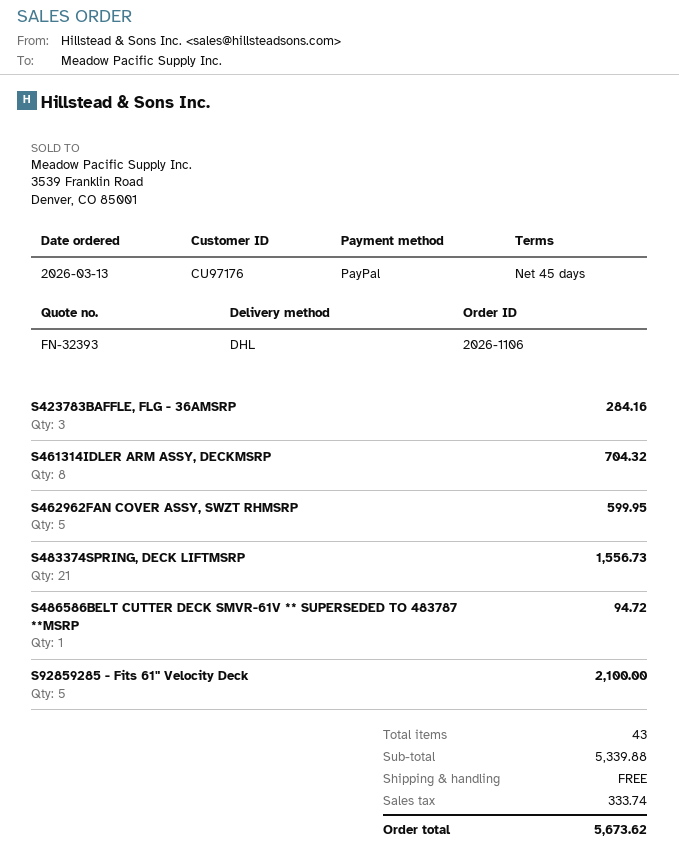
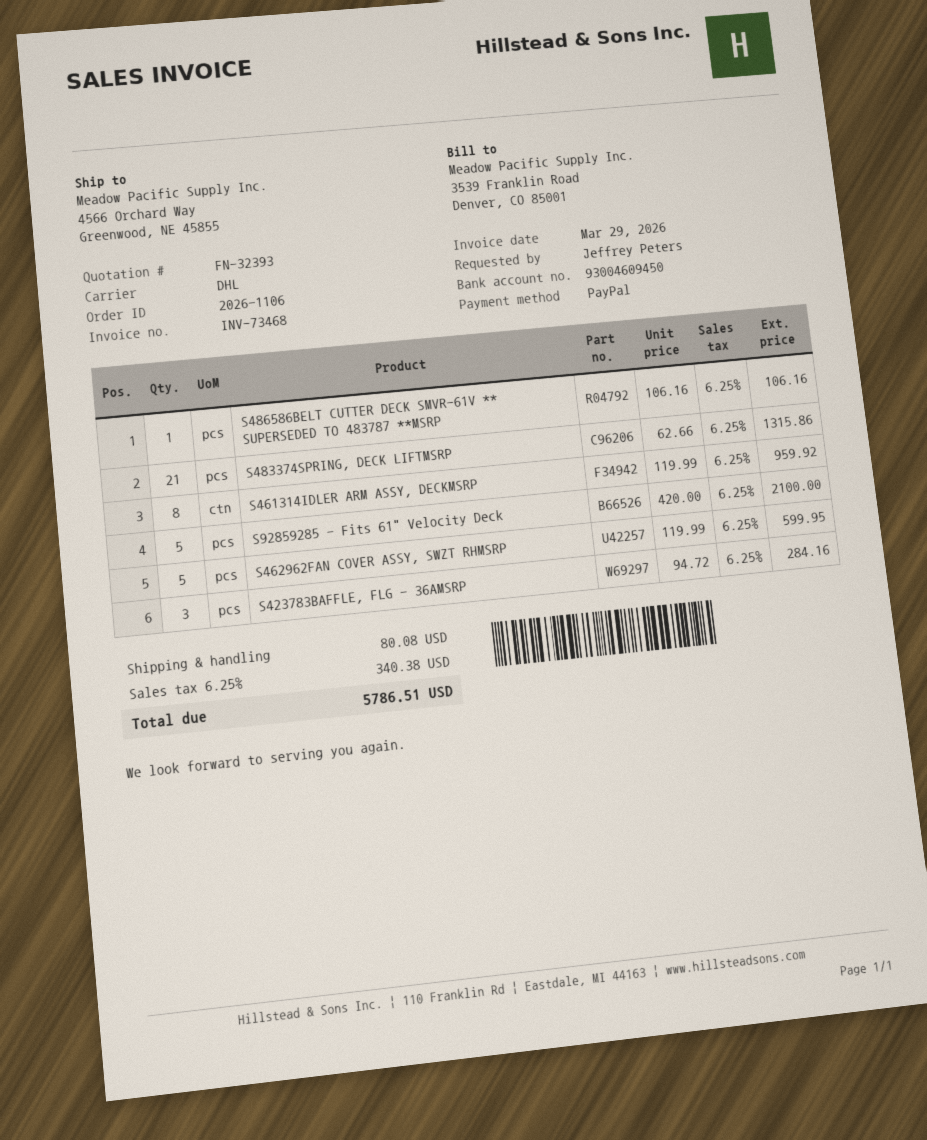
S461314IDLER ARM ASSY, DECKMSRP: 8 for 704.32 -> 8 for 959.92
S483374SPRING, DECK LIFTMSRP: 21 for 1556.73 -> 21 for 1315.86
S486586BELT CUTTER DECK SMVR-61V ** SUPERSEDED TO 483787 **MSRP: 1 for 94.72 -> 1 for 106.16
shipping: 0.00 -> 80.08
tax: 333.74 -> 340.38
total: 5673.62 -> 5786.51

